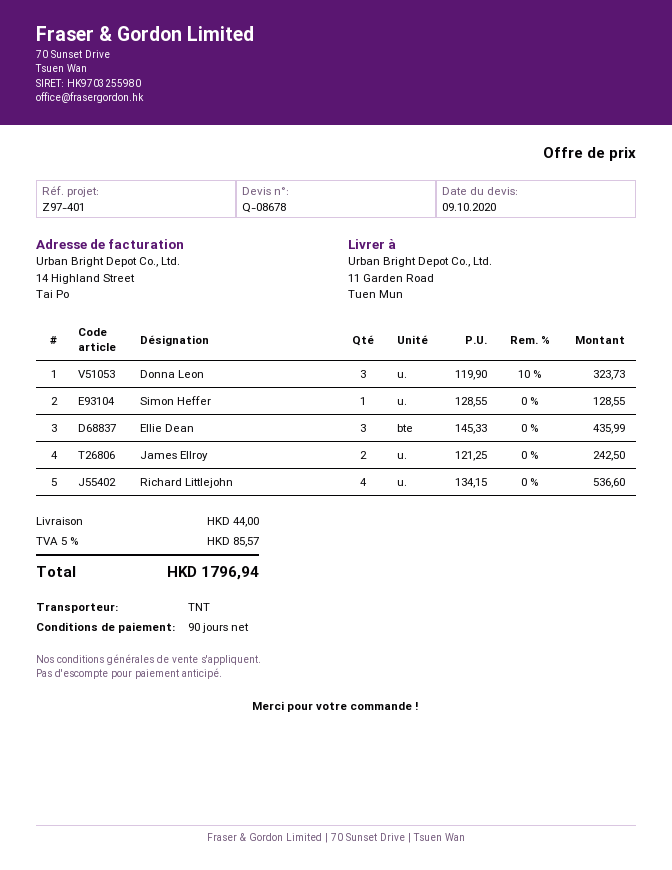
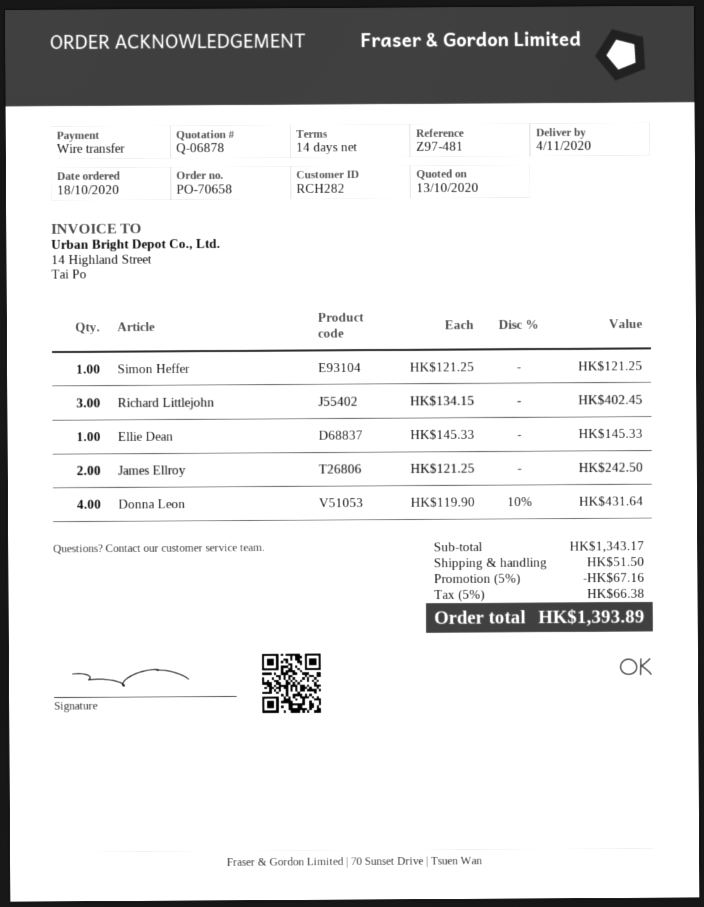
quote number: Q-08678 -> Q-06878
quote date: 2020-10-09 -> 2020-10-13
payment terms: 90 days -> 14 days
reference: Z97-401 -> Z97-481
Donna Leon: 3 x 119.90 - 10% = 323.73 -> 4 x 119.90 - 10% = 431.64
Simon Heffer: 1 x 128.55 = 128.55 -> 1 x 121.25 = 121.25
Ellie Dean: 3 x 145.33 = 435.99 -> 1 x 145.33 = 145.33
Richard Littlejohn: 4 x 134.15 = 536.60 -> 3 x 134.15 = 402.45
discount: none -> 5% = 67.16
shipping: 44.00 -> 51.50
tax: 5% = 85.57 -> 5% = 66.38
total: 1796.94 -> 1393.89

